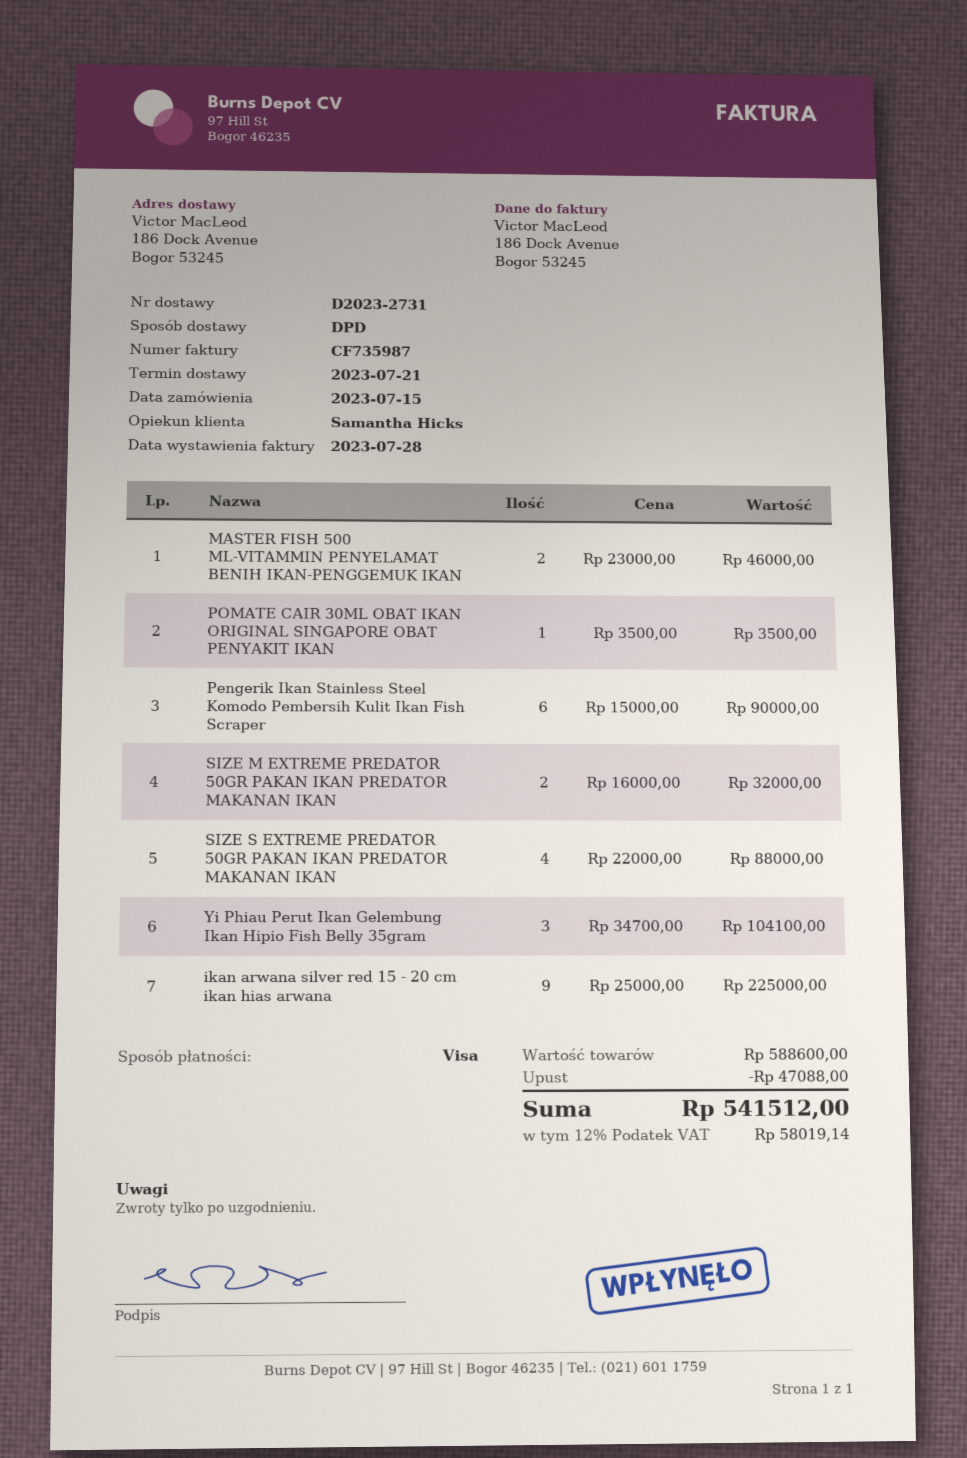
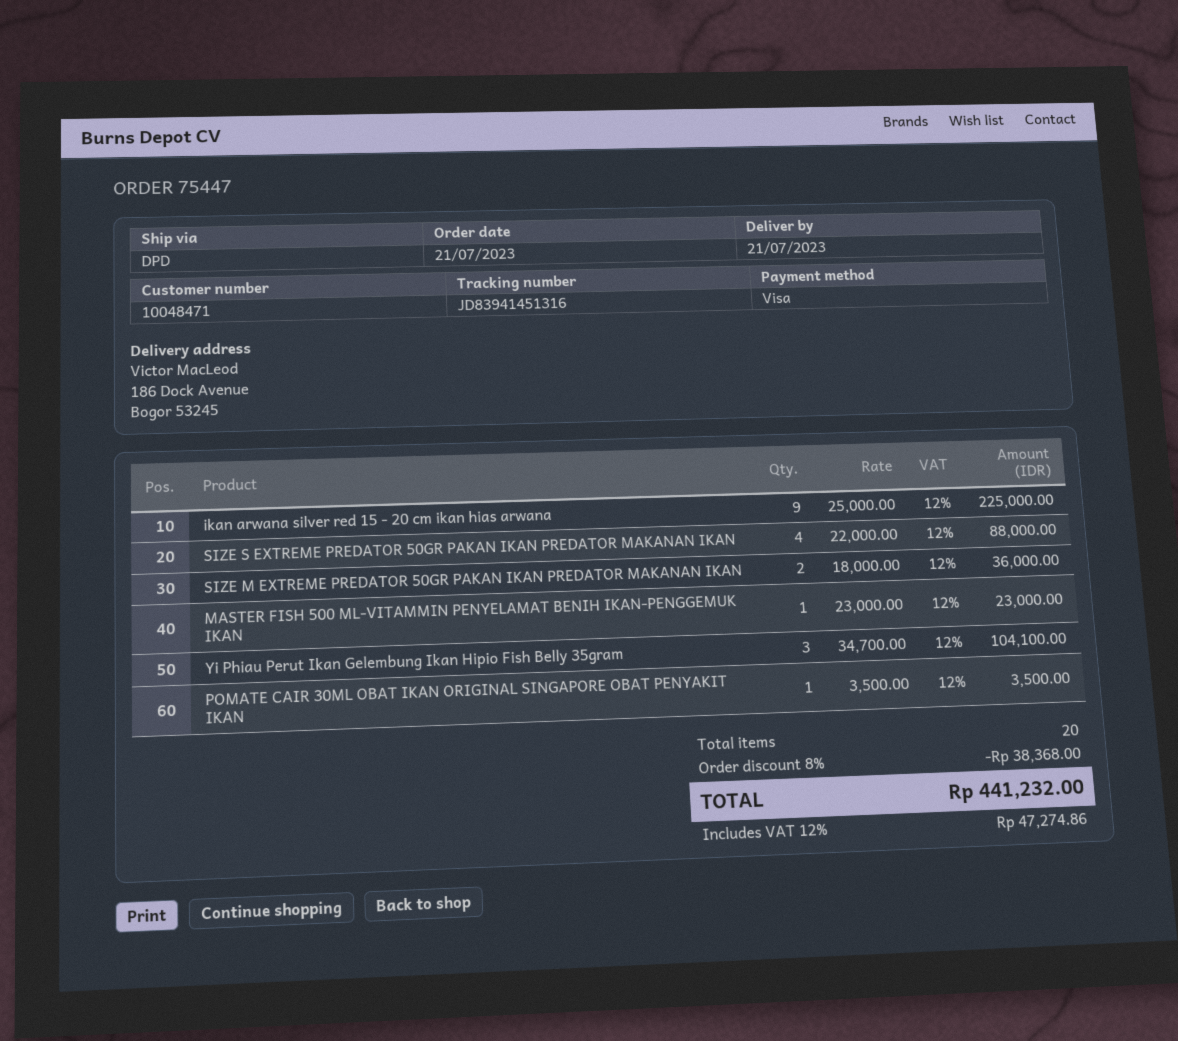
order date: 2023-07-15 -> 2023-07-21
MASTER FISH 500 ML-VITAMMIN PENYELAMAT BENIH IKAN-PENGGEMUK IKAN: 2 x 23000.00 = 46000.00 -> 1 x 23000.00 = 23000.00
Pengerik Ikan Stainless Steel Komodo Pembersih Kulit Ikan Fish Scraper: 6 x 15000.00 = 90000.00 -> none
SIZE M EXTREME PREDATOR 50GR PAKAN IKAN PREDATOR MAKANAN IKAN: 2 x 16000.00 = 32000.00 -> 2 x 18000.00 = 36000.00
discount: 47088.00 -> 38368.00
tax: 12% = 58019.14 -> 12% = 47274.86
total: 541512.00 -> 441232.00

